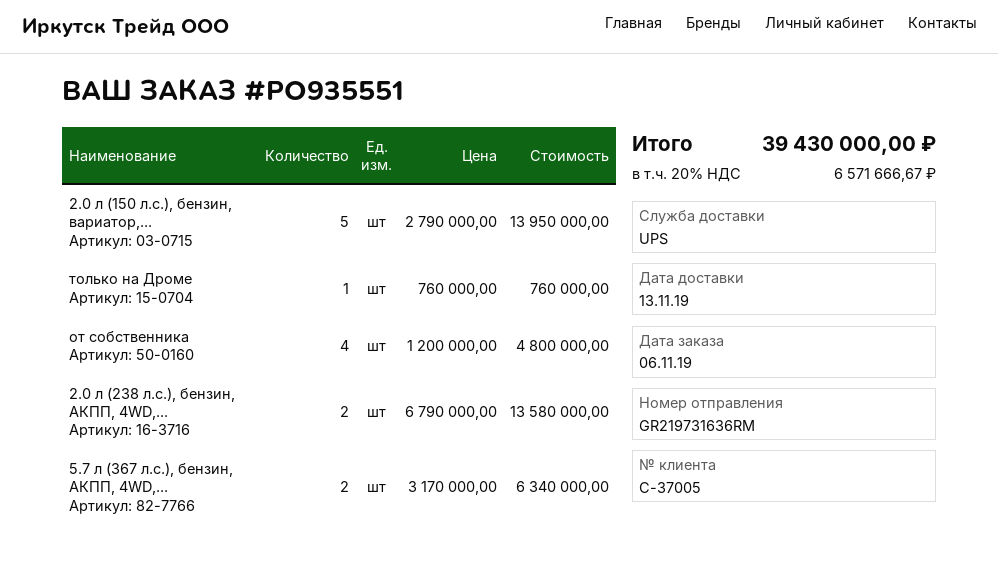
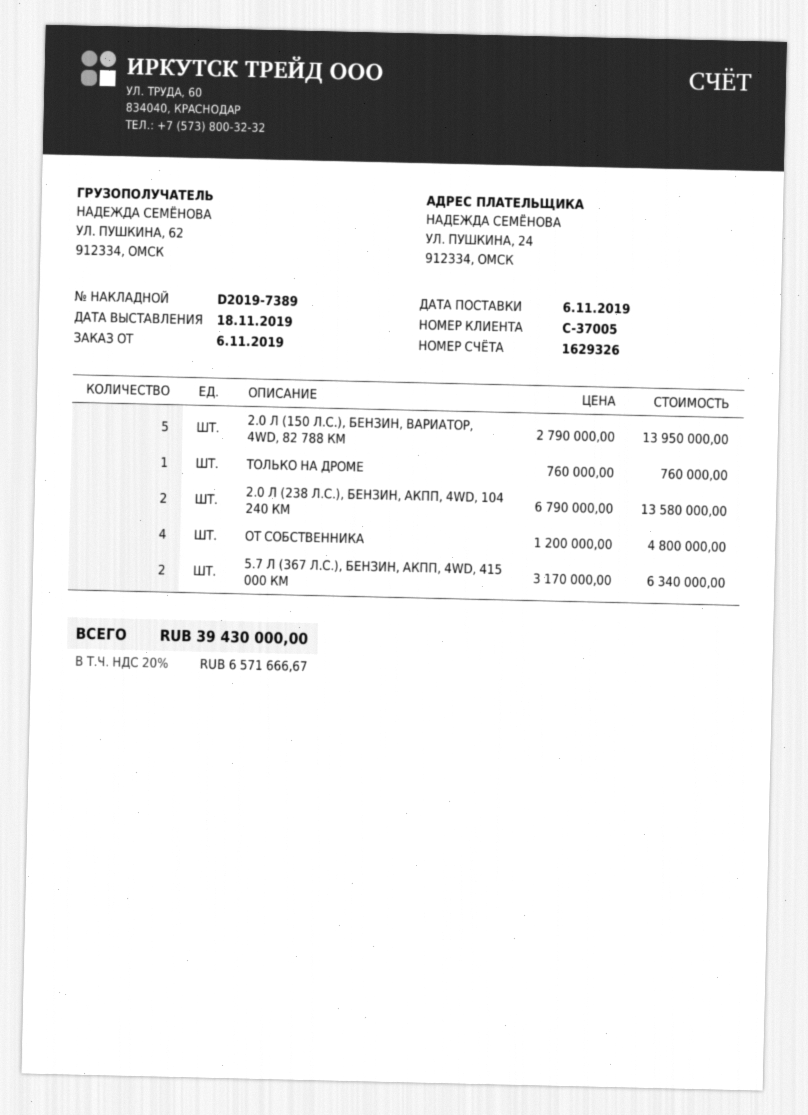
delivery date: 2019-11-13 -> 2019-11-06

